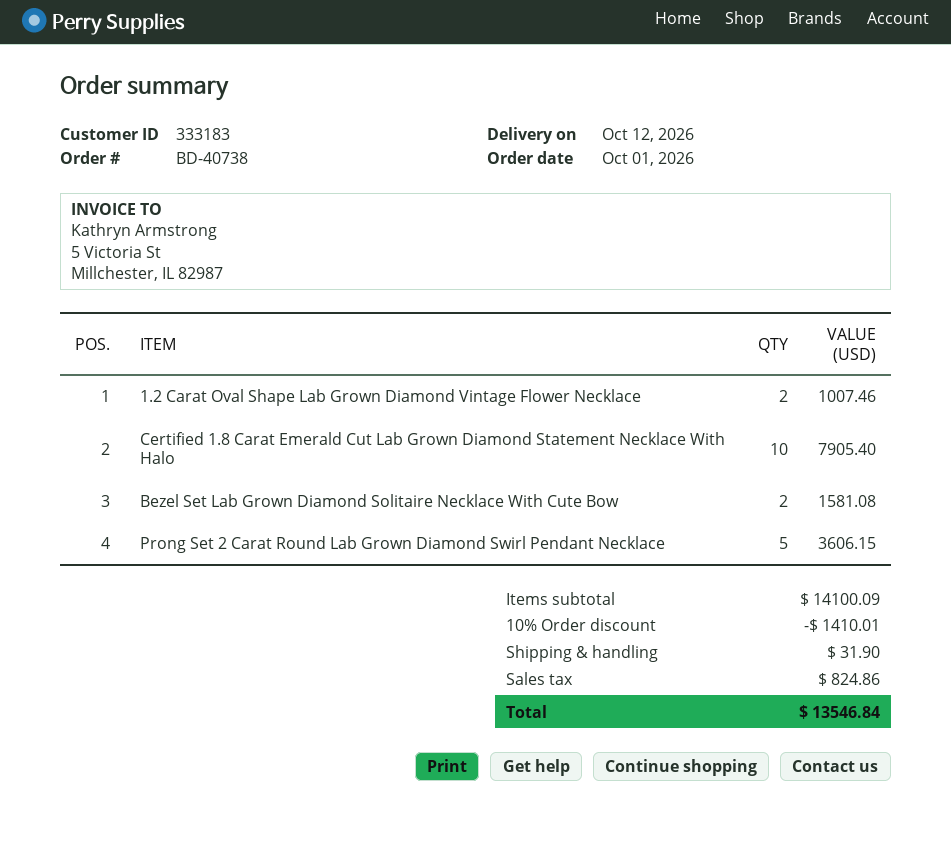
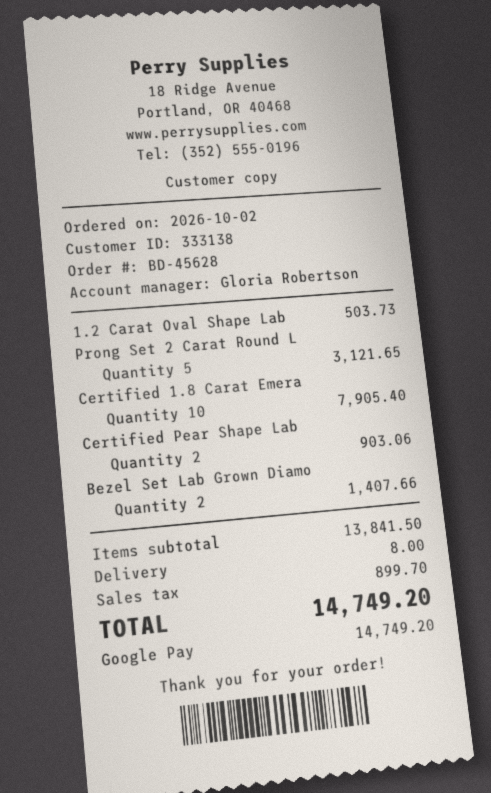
order number: BD-40738 -> BD-45628
order date: 2026-10-01 -> 2026-10-02
customer number: 333183 -> 333138
1.2 Carat Oval Shape Lab Grown Diamond Vintage Flower Necklace: 2 for 1007.46 -> 1 for 503.73
Bezel Set Lab Grown Diamond Solitaire Necklace With Cute Bow: 2 for 1581.08 -> 2 for 1407.66
Prong Set 2 Carat Round Lab Grown Diamond Swirl Pendant Necklace: 5 for 3606.15 -> 5 for 3121.65
Certified Pear Shape Lab: none -> 2 for 903.06
subtotal: 14100.09 -> 13841.50
discount: 10% = 1410.01 -> none
shipping: 31.90 -> 8.00
tax: 824.86 -> 899.70
total: 13546.84 -> 14749.20

